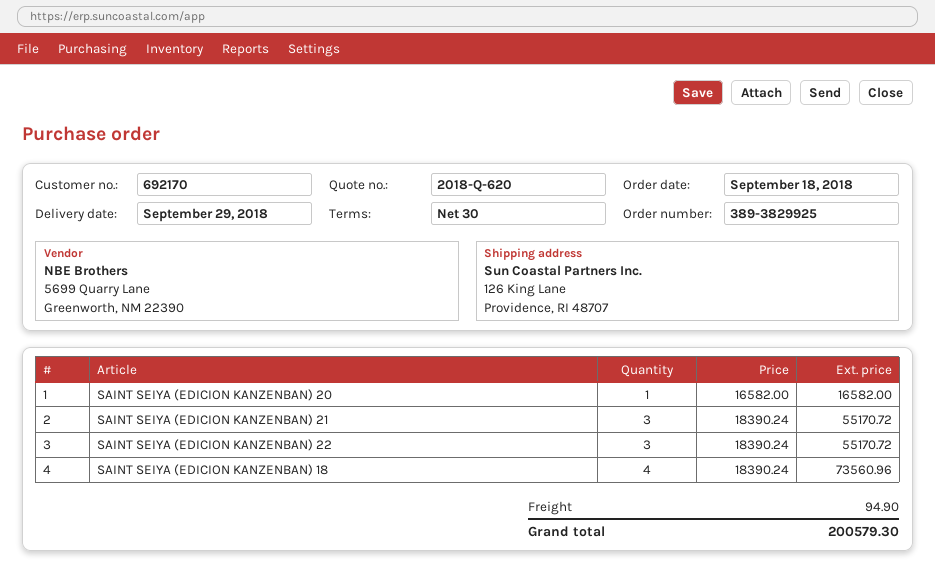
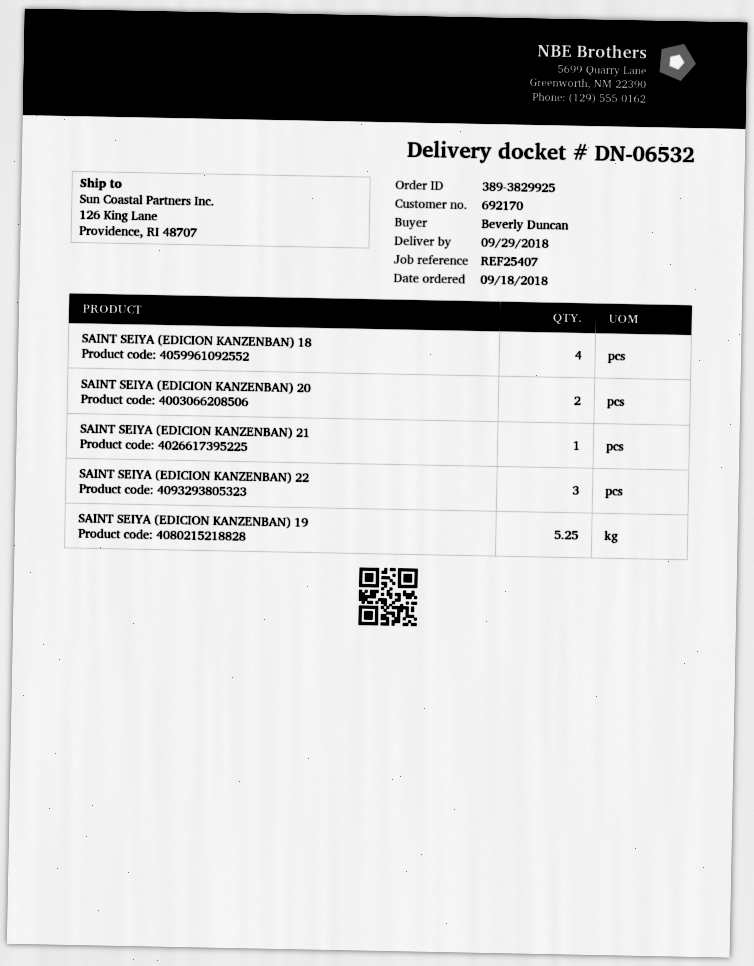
SAINT SEIYA (EDICION KANZENBAN) 20: 1 -> 2
SAINT SEIYA (EDICION KANZENBAN) 21: 3 -> 1
SAINT SEIYA (EDICION KANZENBAN) 19: none -> 5.25

